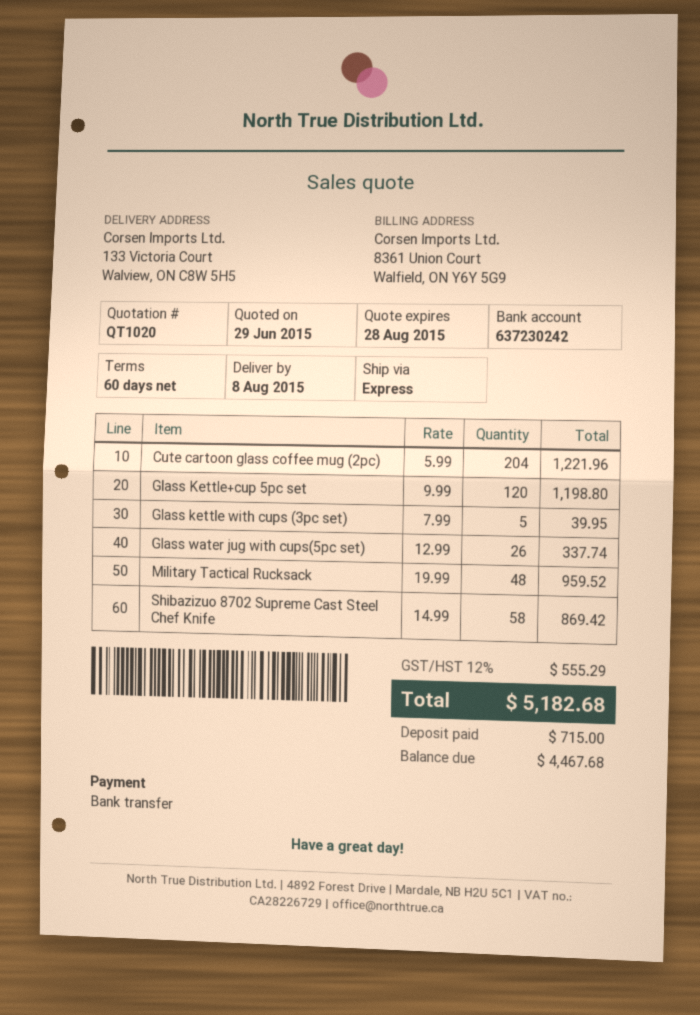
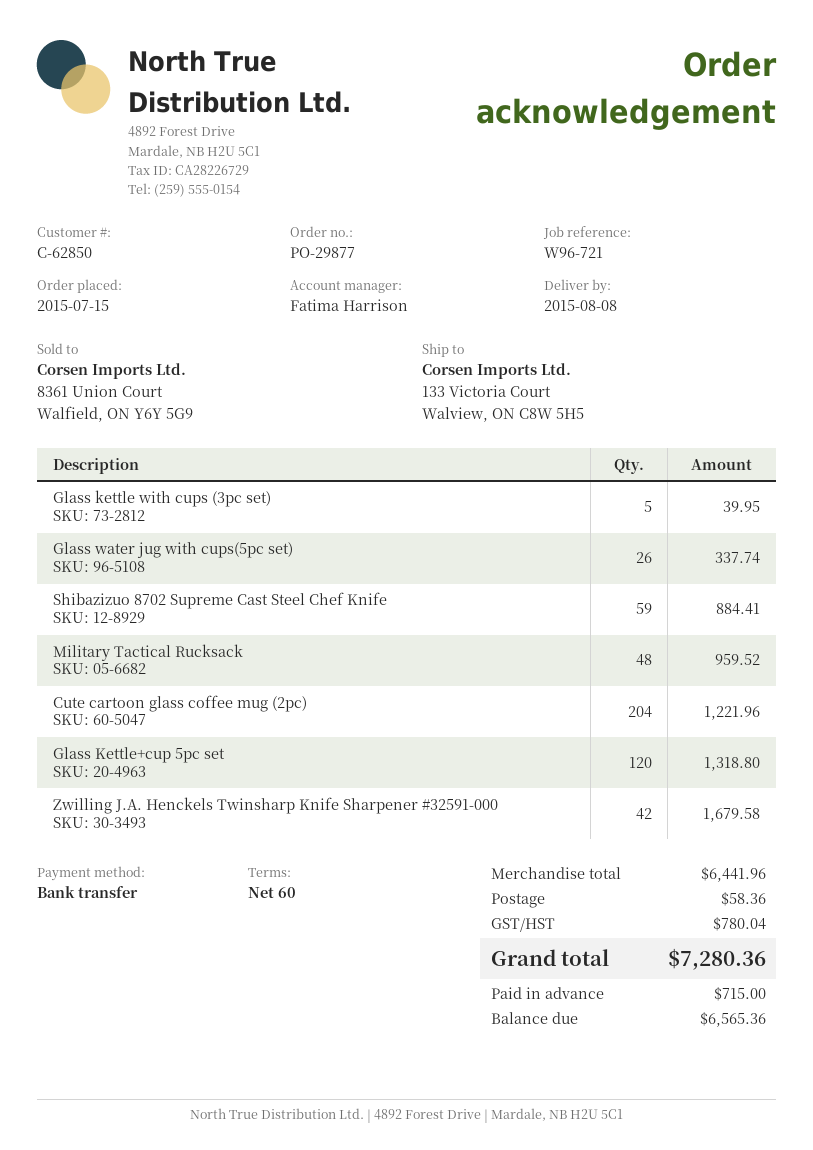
Glass Kettle+cup 5pc set: 120 for 1198.80 -> 120 for 1318.80
Shibazizuo 8702 Supreme Cast Steel Chef Knife: 58 for 869.42 -> 59 for 884.41
Zwilling J.A. Henckels Twinsharp Knife Sharpener #32591-000: none -> 42 for 1679.58
shipping: none -> 58.36
tax: 555.29 -> 780.04
total: 5182.68 -> 7280.36
balance: 4467.68 -> 6565.36

